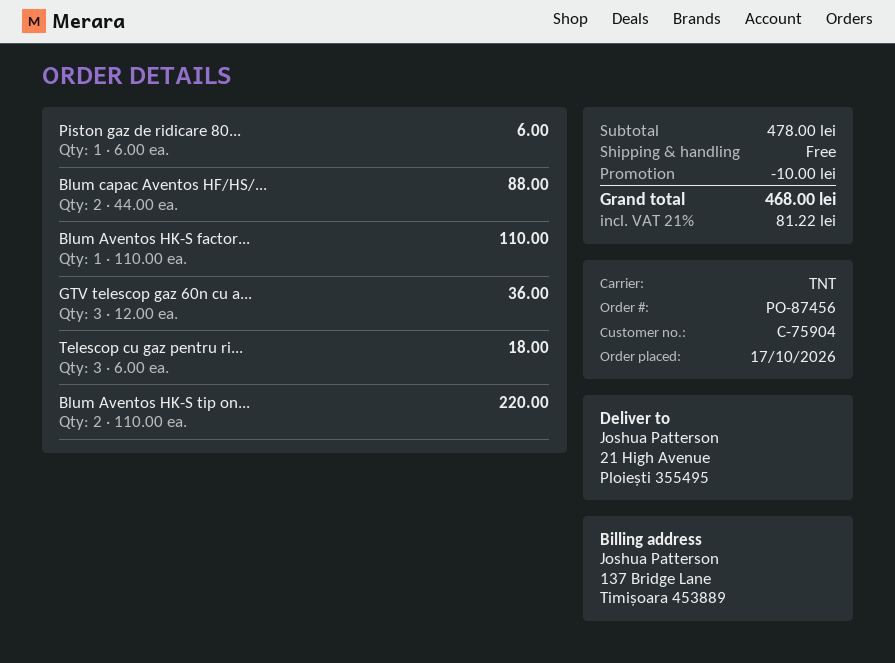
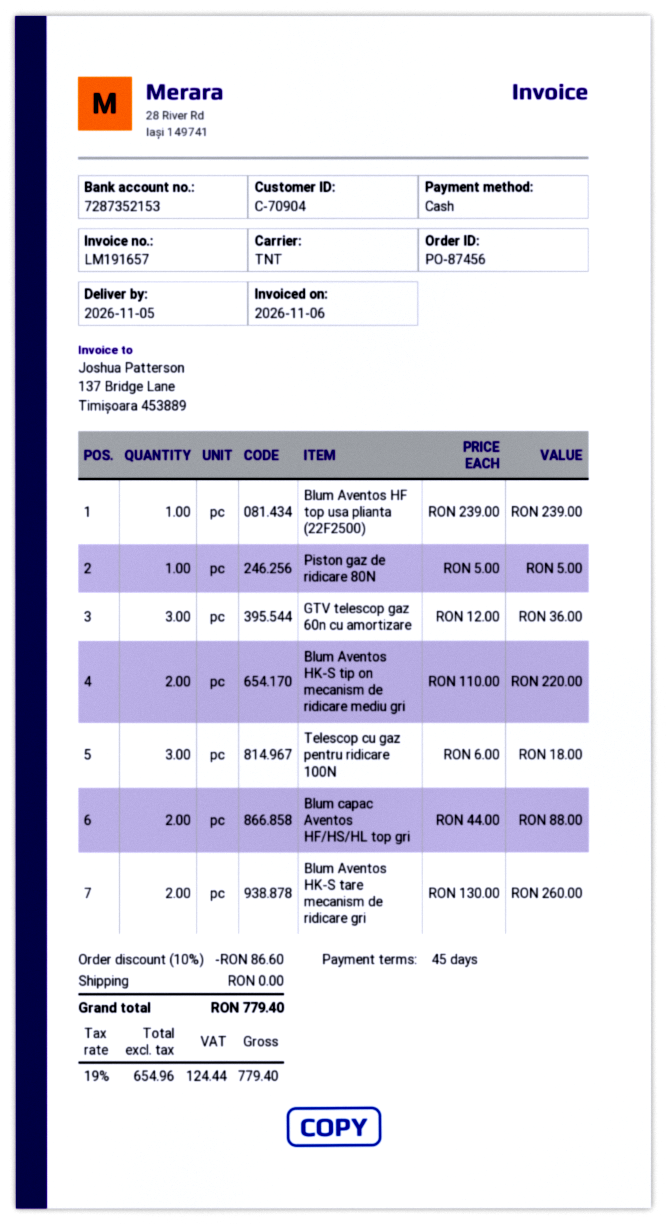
customer number: C-75904 -> C-70904
Piston gaz de ridicare 80...: 1 x 6.00 = 6.00 -> 1 x 5.00 = 5.00
Blum Aventos HK-S factor...: 1 x 110.00 = 110.00 -> none
Blum Aventos HF top usa plianta (22F2500): none -> 1 x 239.00 = 239.00
Blum Aventos HK-S tare mecanism de ridicare gri: none -> 2 x 130.00 = 260.00
discount: 10.00 -> 86.60
tax: 21% = 81.22 -> 19% = 124.44
total: 468.00 -> 779.40

